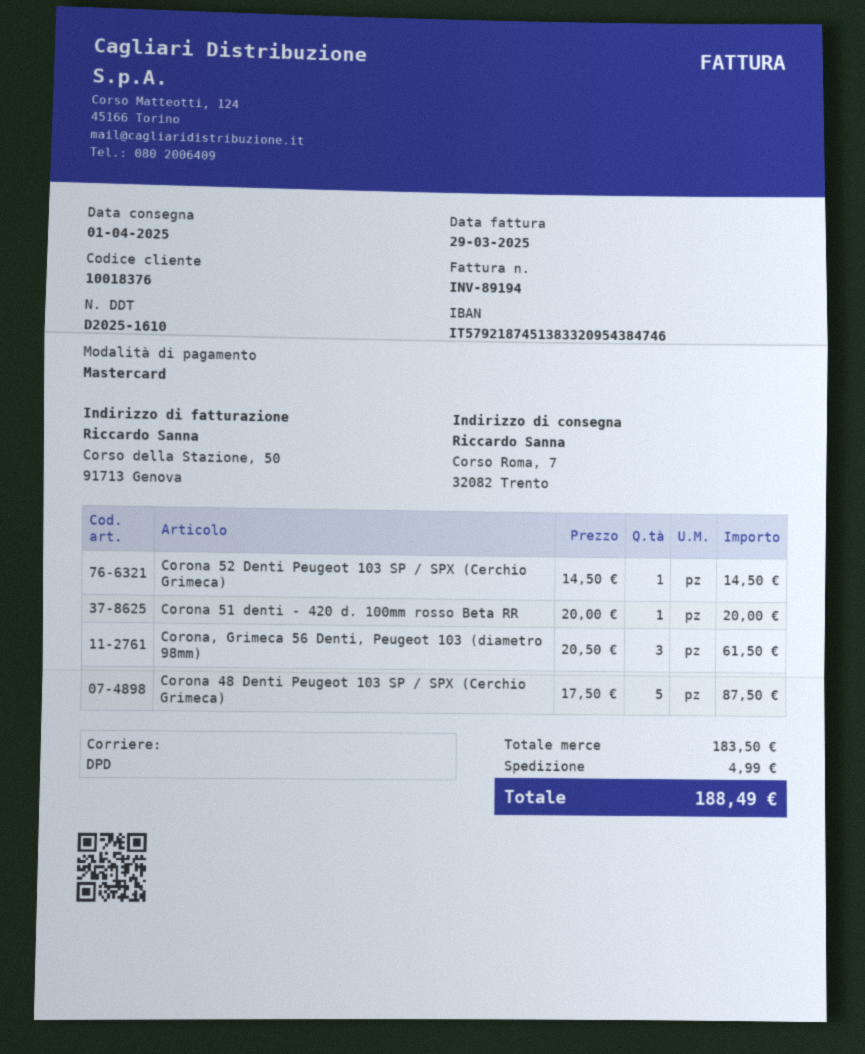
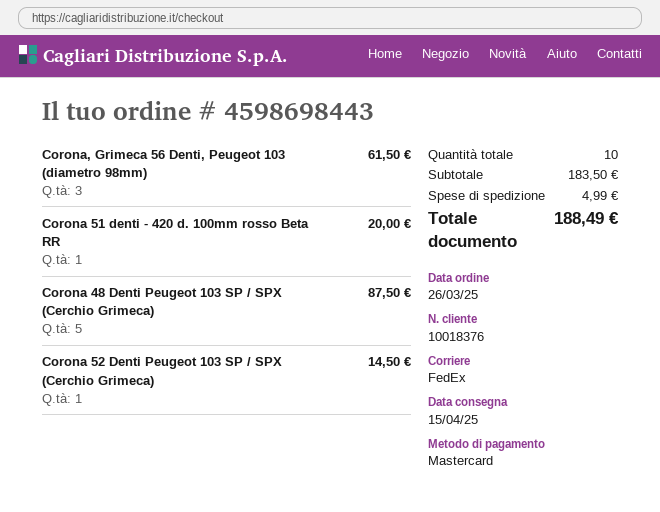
delivery date: 2025-04-01 -> 2025-04-15
shipping method: DPD -> FedEx

